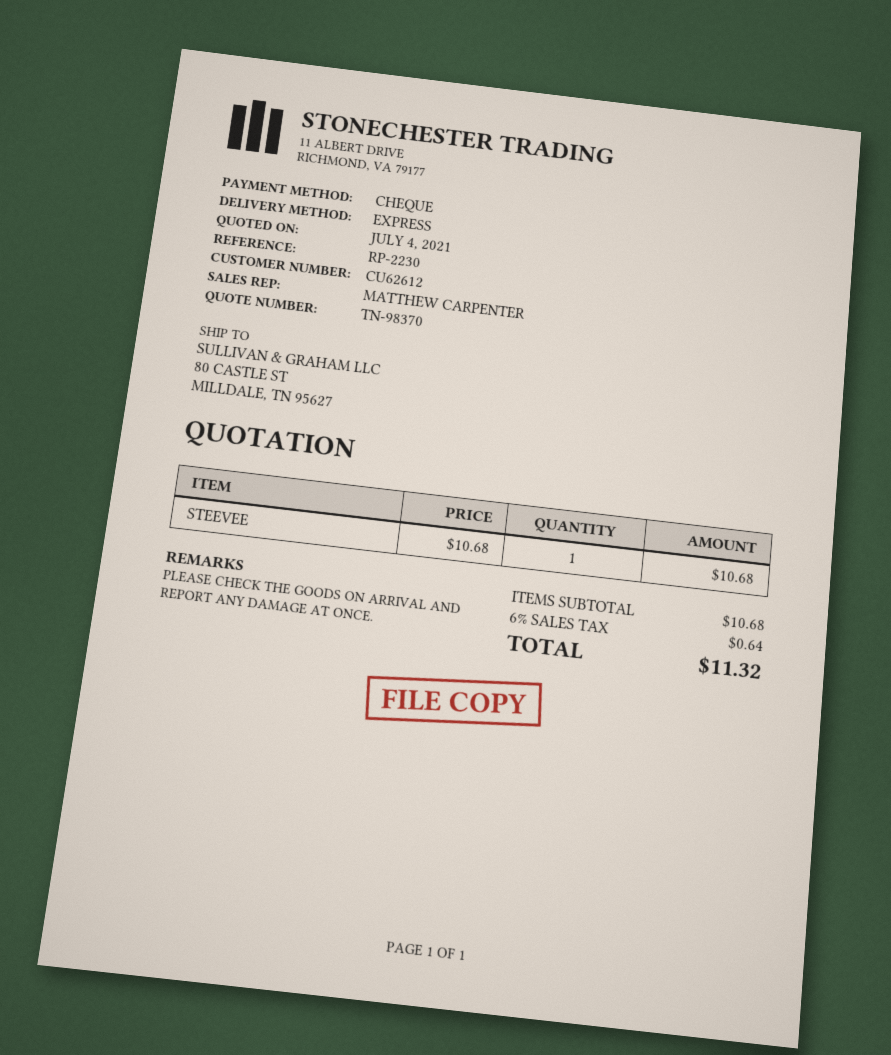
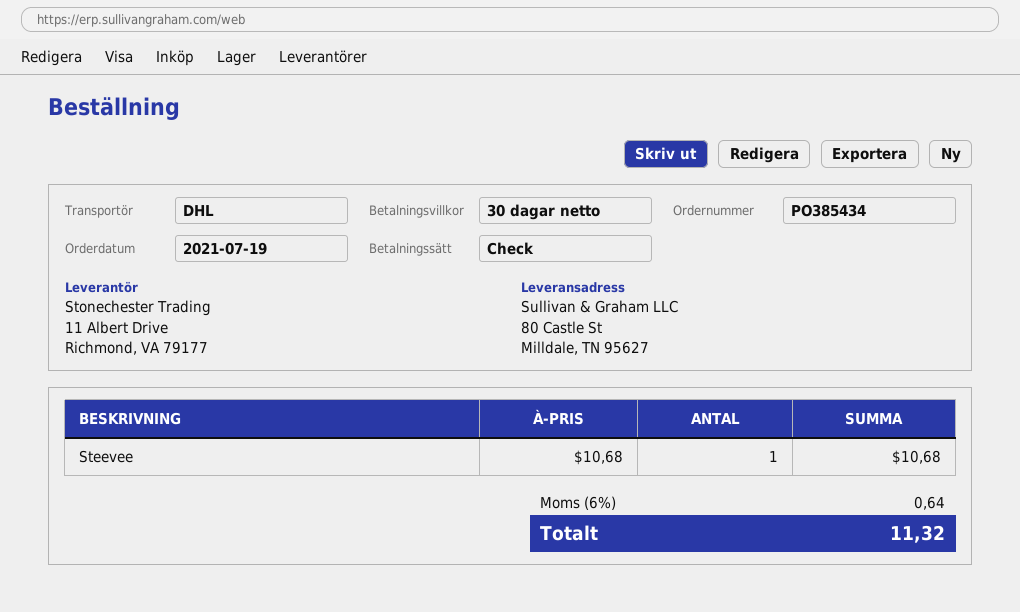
shipping method: express -> DHL

